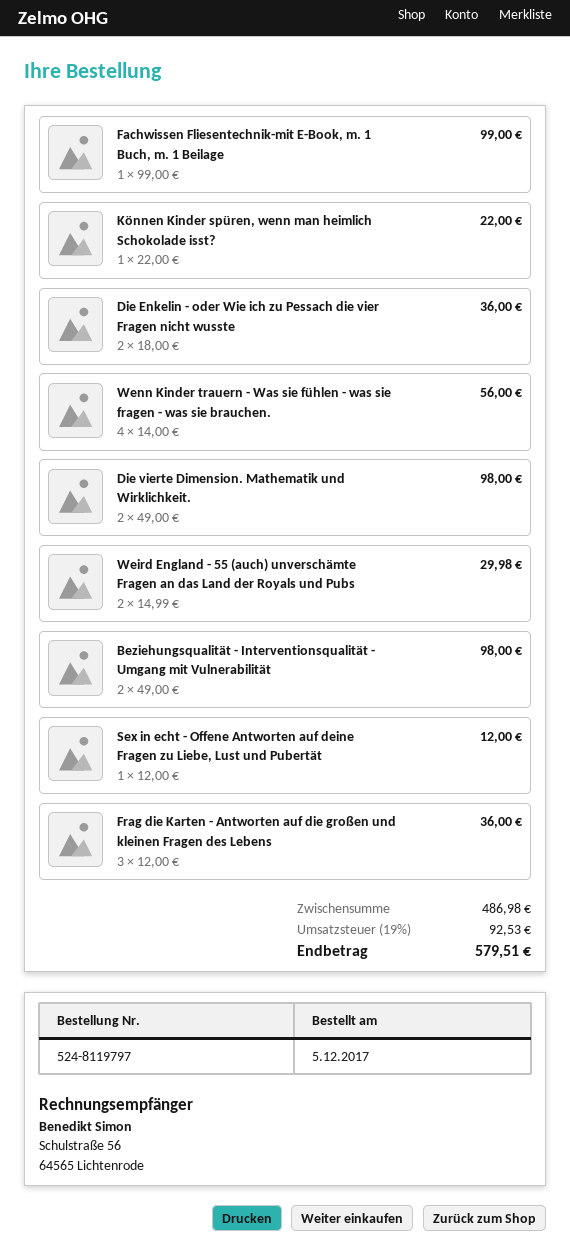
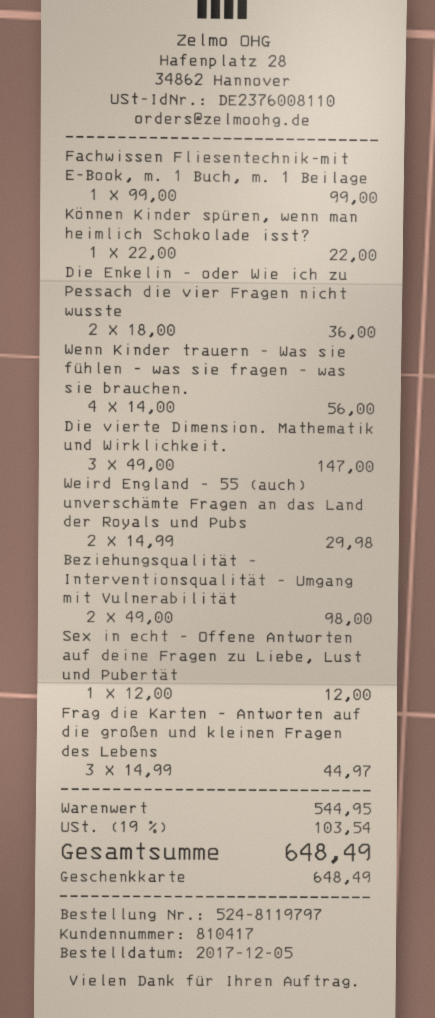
Die vierte Dimension. Mathematik und Wirklichkeit.: 2 x 49.00 = 98.00 -> 3 x 49.00 = 147.00
Frag die Karten - Antworten auf die großen und kleinen Fragen des Lebens: 3 x 12.00 = 36.00 -> 3 x 14.99 = 44.97
subtotal: 486.98 -> 544.95
tax: 19% = 92.53 -> 19% = 103.54
total: 579.51 -> 648.49

